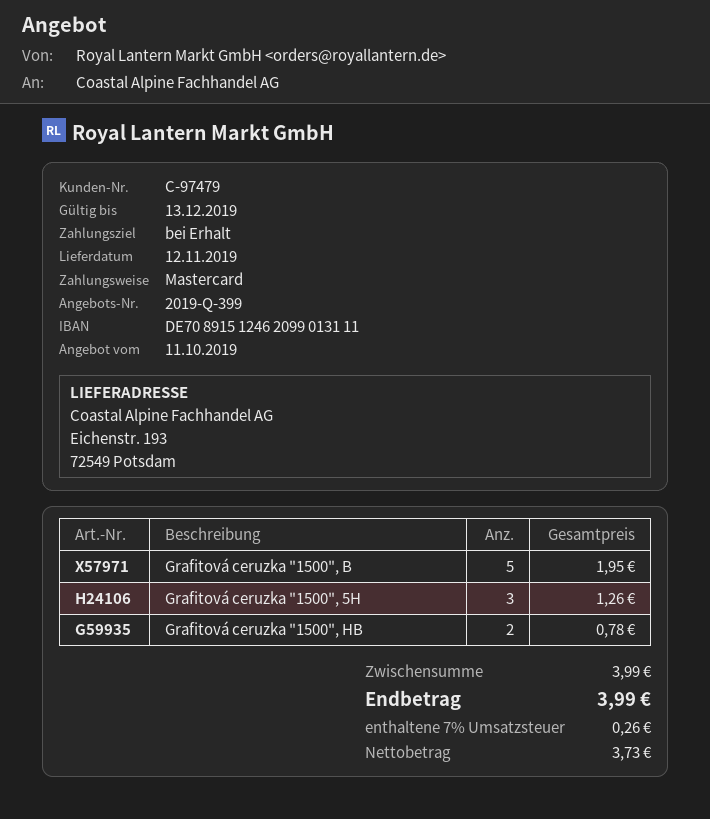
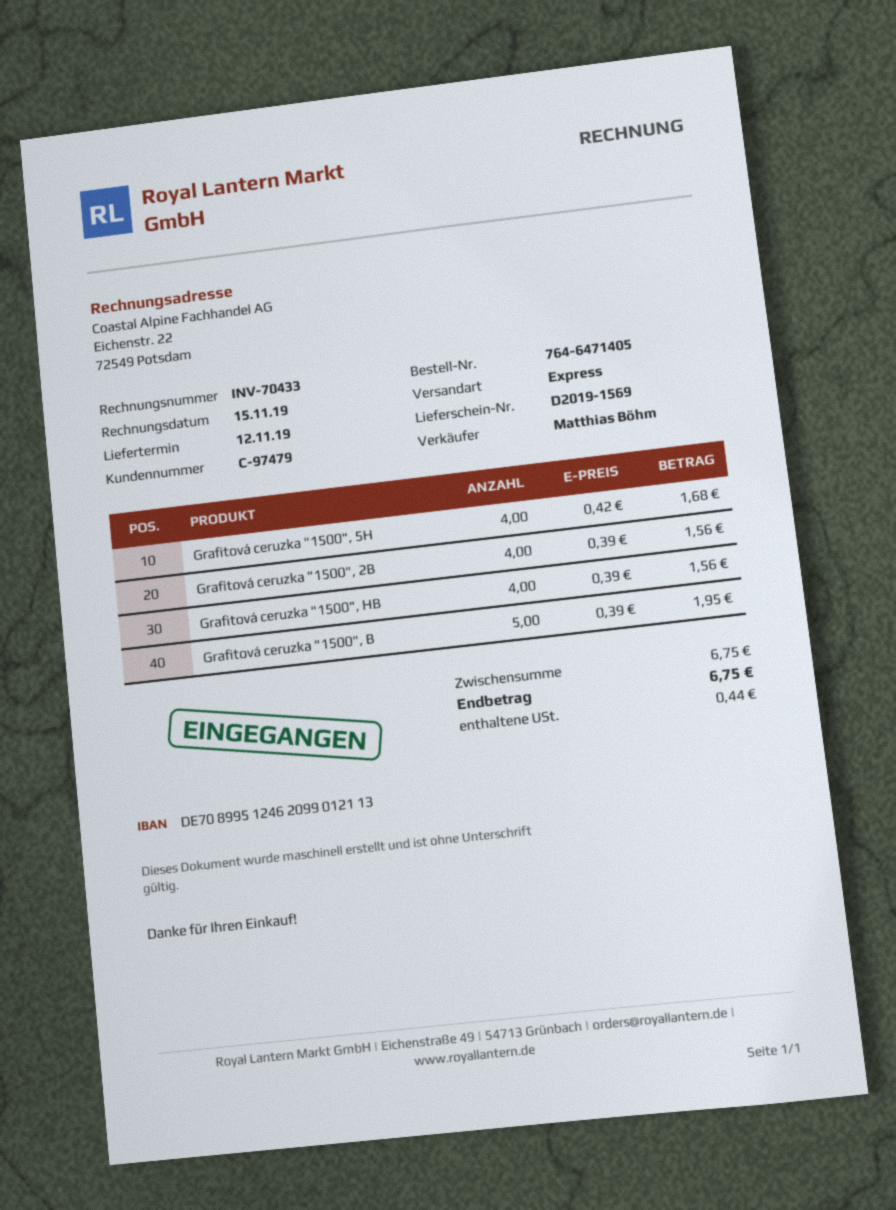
bank account: DE70891512462099013111 -> DE70899512462099012113
Grafitová ceruzka "1500", 5H: 3 for 1.26 -> 4 for 1.68
Grafitová ceruzka "1500", HB: 2 for 0.78 -> 4 for 1.56
Grafitová ceruzka "1500", 2B: none -> 4 for 1.56
subtotal: 3.99 -> 6.75
tax: 0.26 -> 0.44
total: 3.99 -> 6.75

